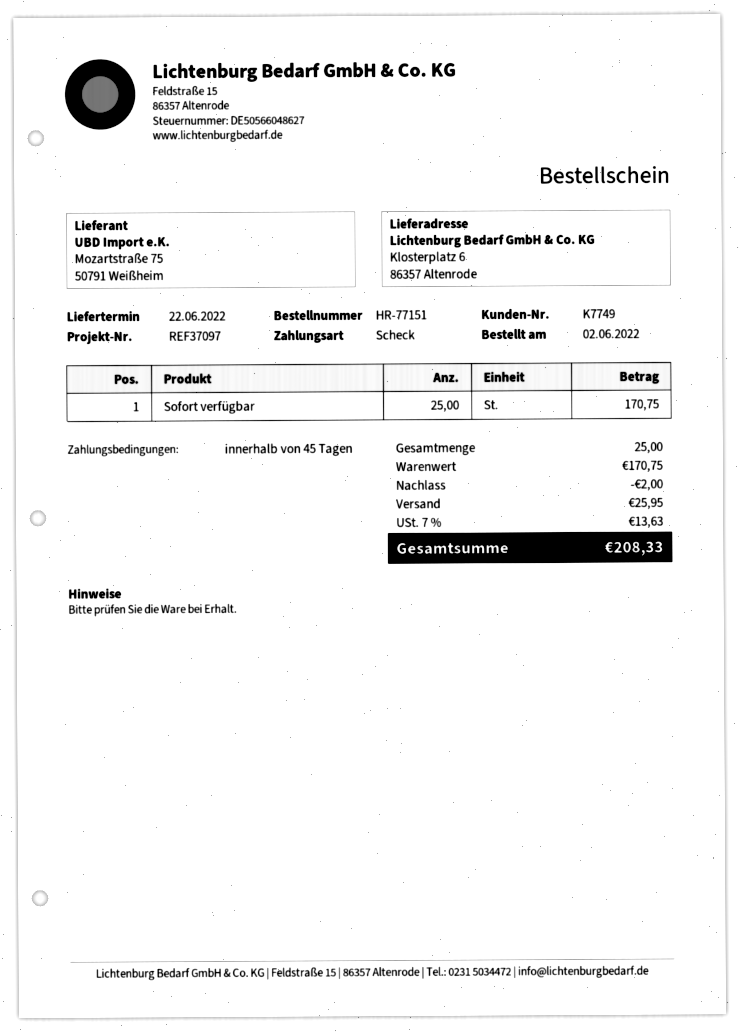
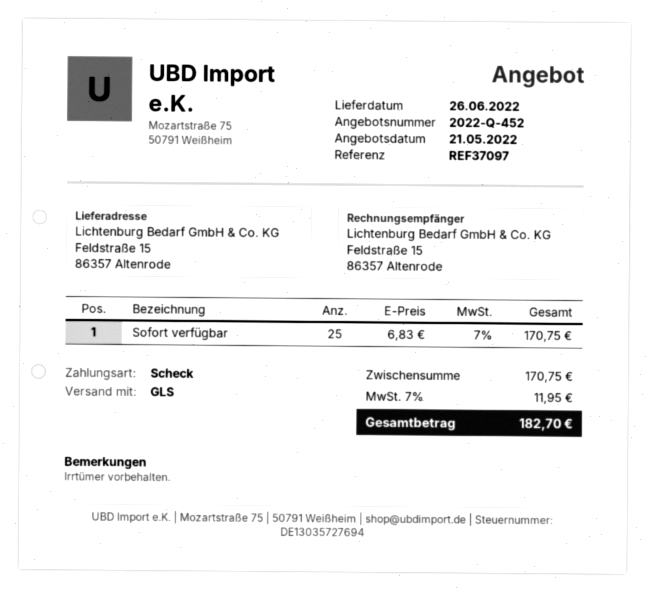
delivery date: 2022-06-22 -> 2022-06-26
ship to: Klosterplatz 6, 86357 Altenrode -> Feldstraße 15, 86357 Altenrode
discount: 2.00 -> none
shipping: 25.95 -> none
tax: 7% = 13.63 -> 7% = 11.95
total: 208.33 -> 182.70

